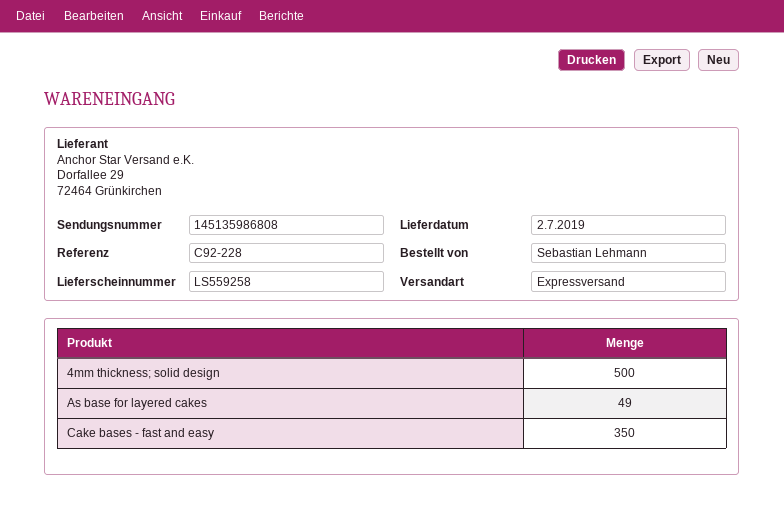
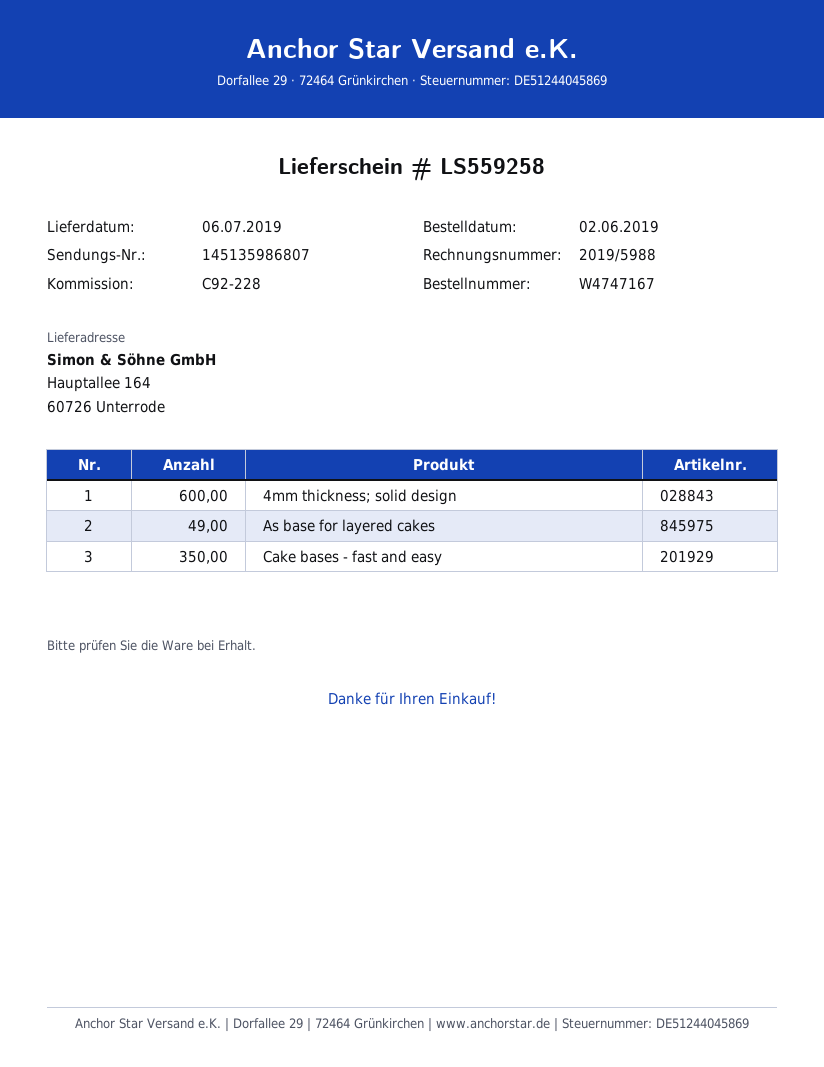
delivery date: 2019-07-02 -> 2019-07-06
tracking number: 145135986808 -> 145135986807
4mm thickness; solid design: 500 -> 600

